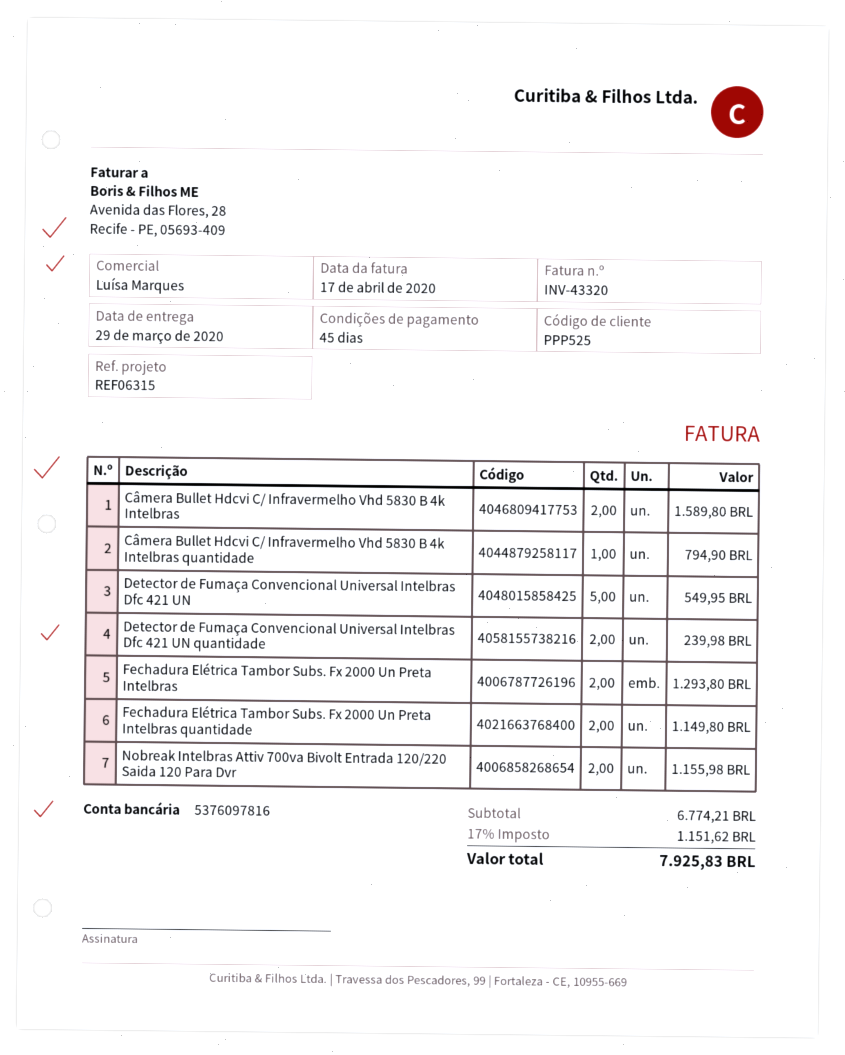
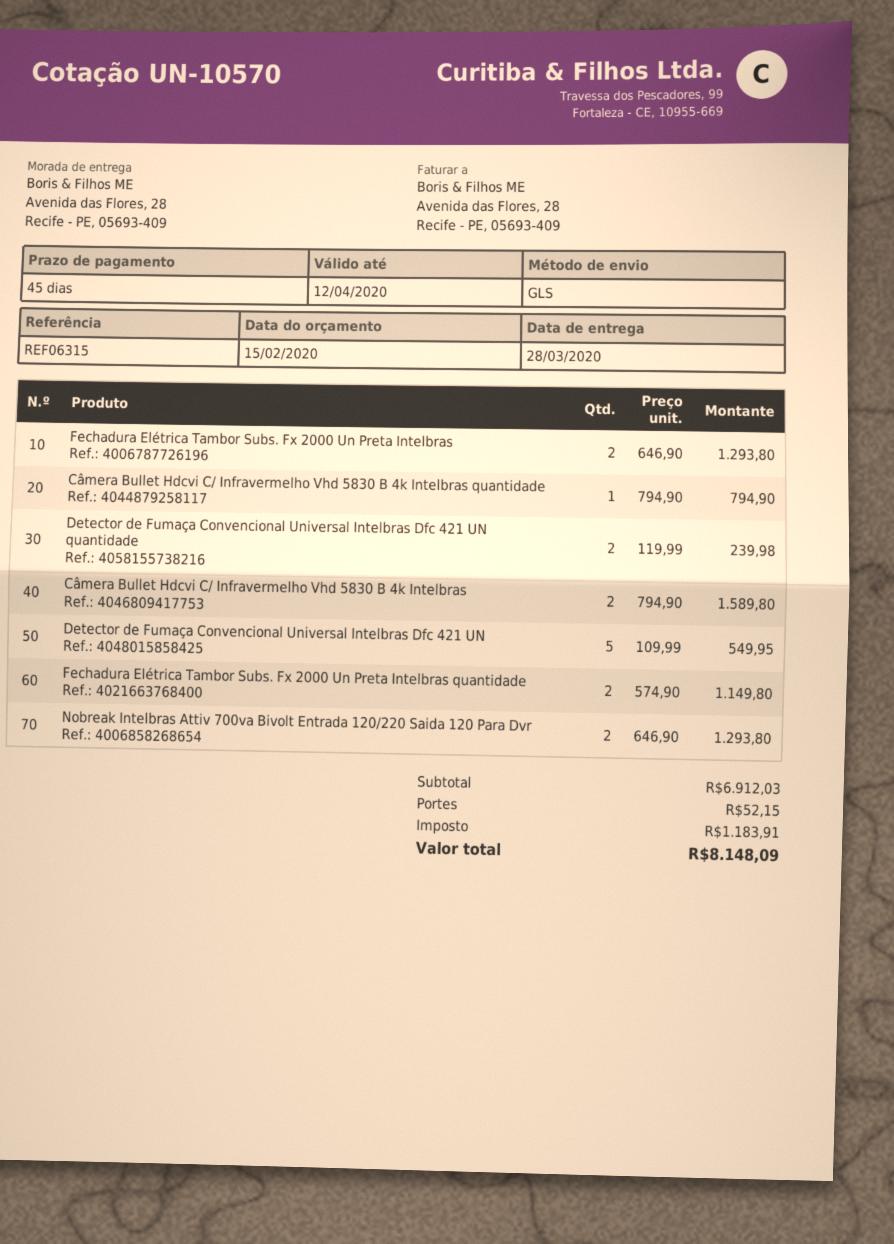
delivery date: 2020-03-29 -> 2020-03-28
Nobreak Intelbras Attiv 700va Bivolt Entrada 120/220 Saida 120 Para Dvr: 2 for 1155.98 -> 2 for 1293.80
subtotal: 6774.21 -> 6912.03
shipping: none -> 52.15
tax: 1151.62 -> 1183.91
total: 7925.83 -> 8148.09

